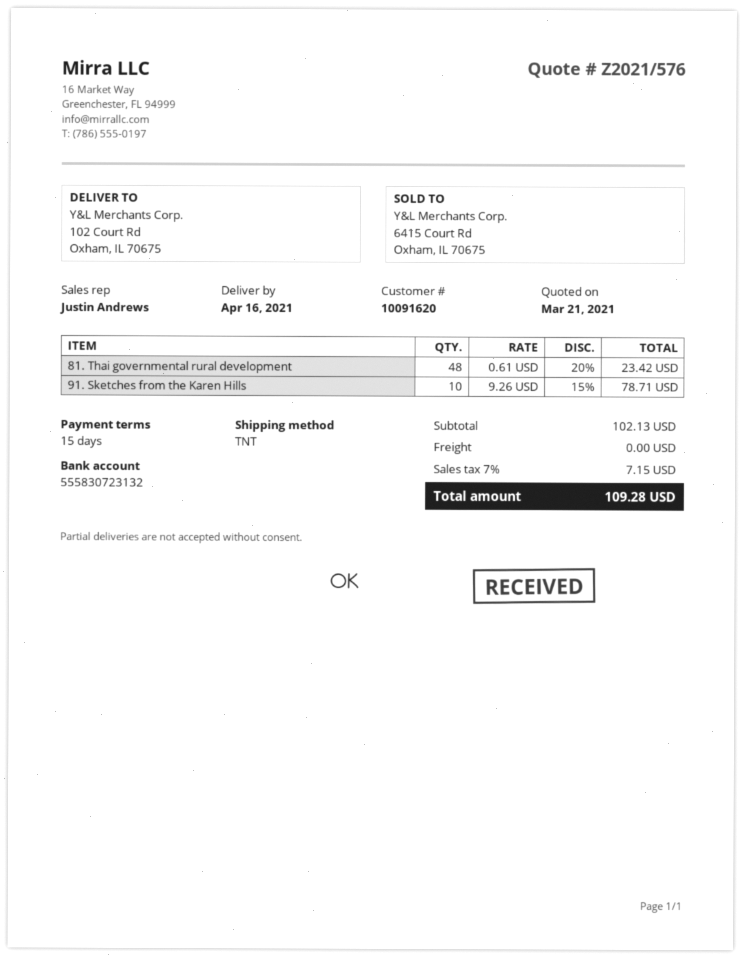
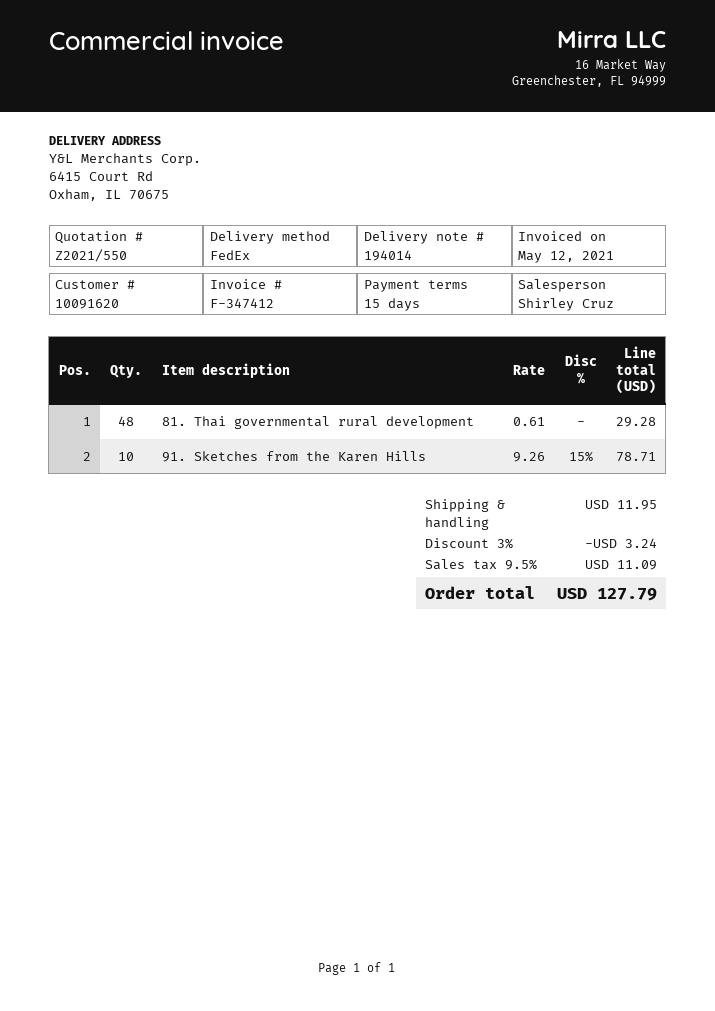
quote number: Z2021/576 -> Z2021/550
sales rep: Justin Andrews -> Shirley Cruz
shipping method: TNT -> FedEx
ship to: 102 Court Rd, Oxham, IL 70675 -> 6415 Court Rd, Oxham, IL 70675
81. Thai governmental rural development: 48 x 0.61 - 20% = 23.42 -> 48 x 0.61 = 29.28
discount: none -> 3% = 3.24
shipping: 0.00 -> 11.95
tax: 7% = 7.15 -> 9.5% = 11.09
total: 109.28 -> 127.79

